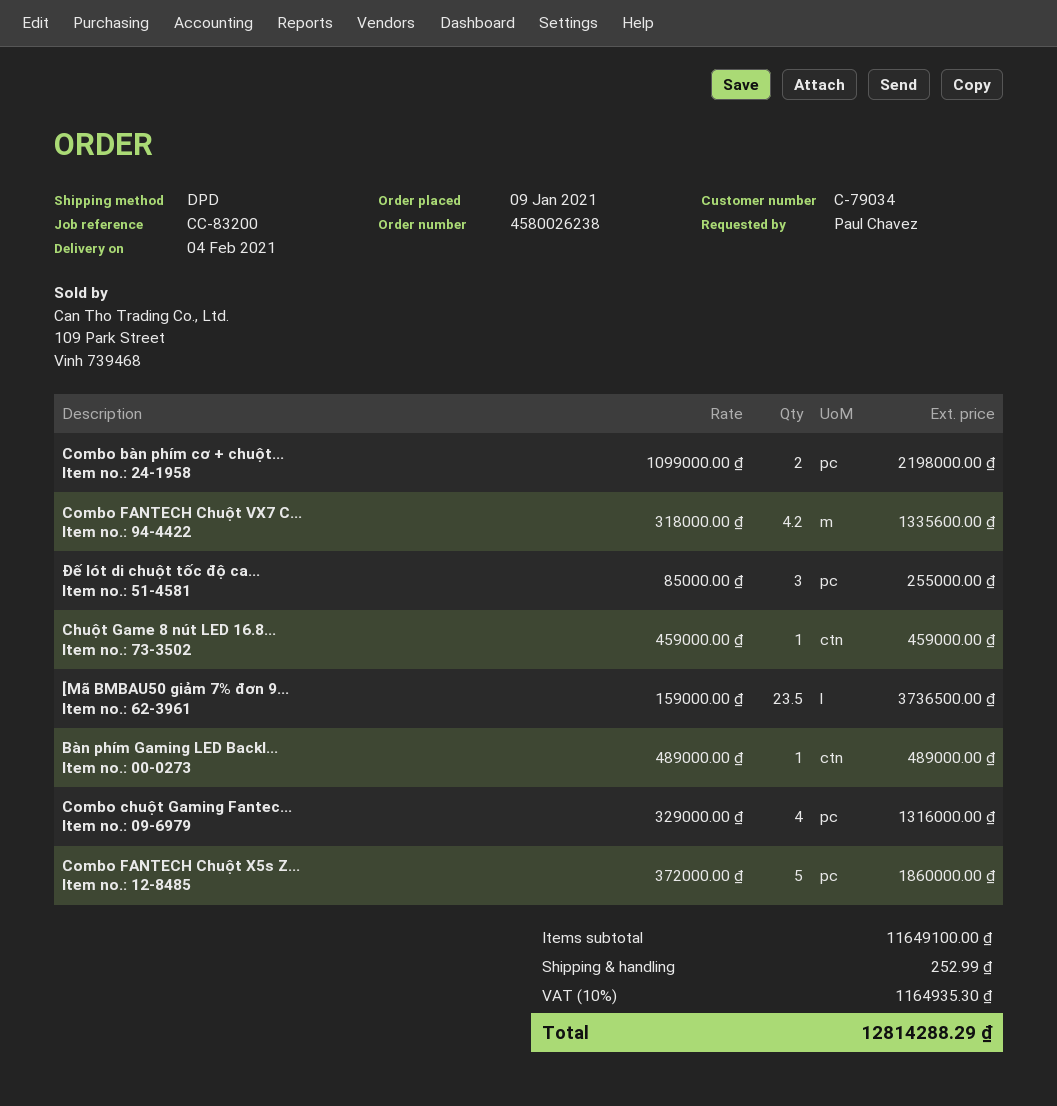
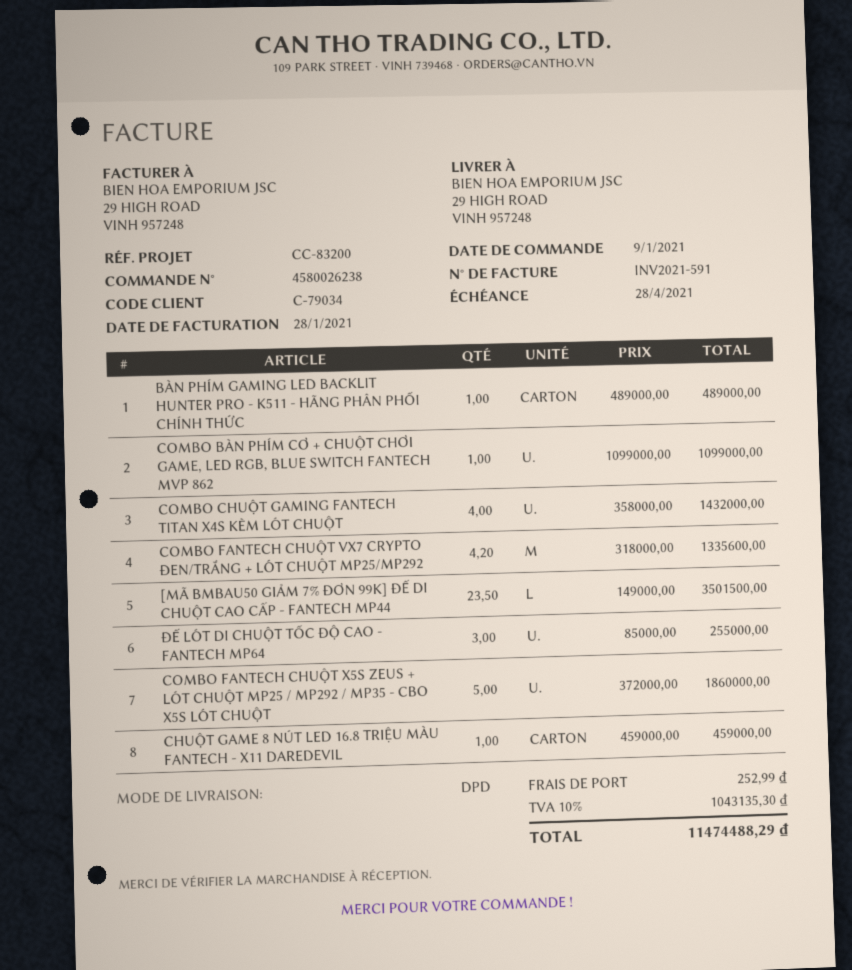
Combo bàn phím cơ + chuột...: 2 x 1099000.00 = 2198000.00 -> 1 x 1099000.00 = 1099000.00
[Mã BMBAU50 giảm 7% đơn 9...: 23.5 x 159000.00 = 3736500.00 -> 23.5 x 149000.00 = 3501500.00
Combo chuột Gaming Fantec...: 4 x 329000.00 = 1316000.00 -> 4 x 358000.00 = 1432000.00
tax: 10% = 1164935.30 -> 10% = 1043135.30
total: 12814288.29 -> 11474488.29

